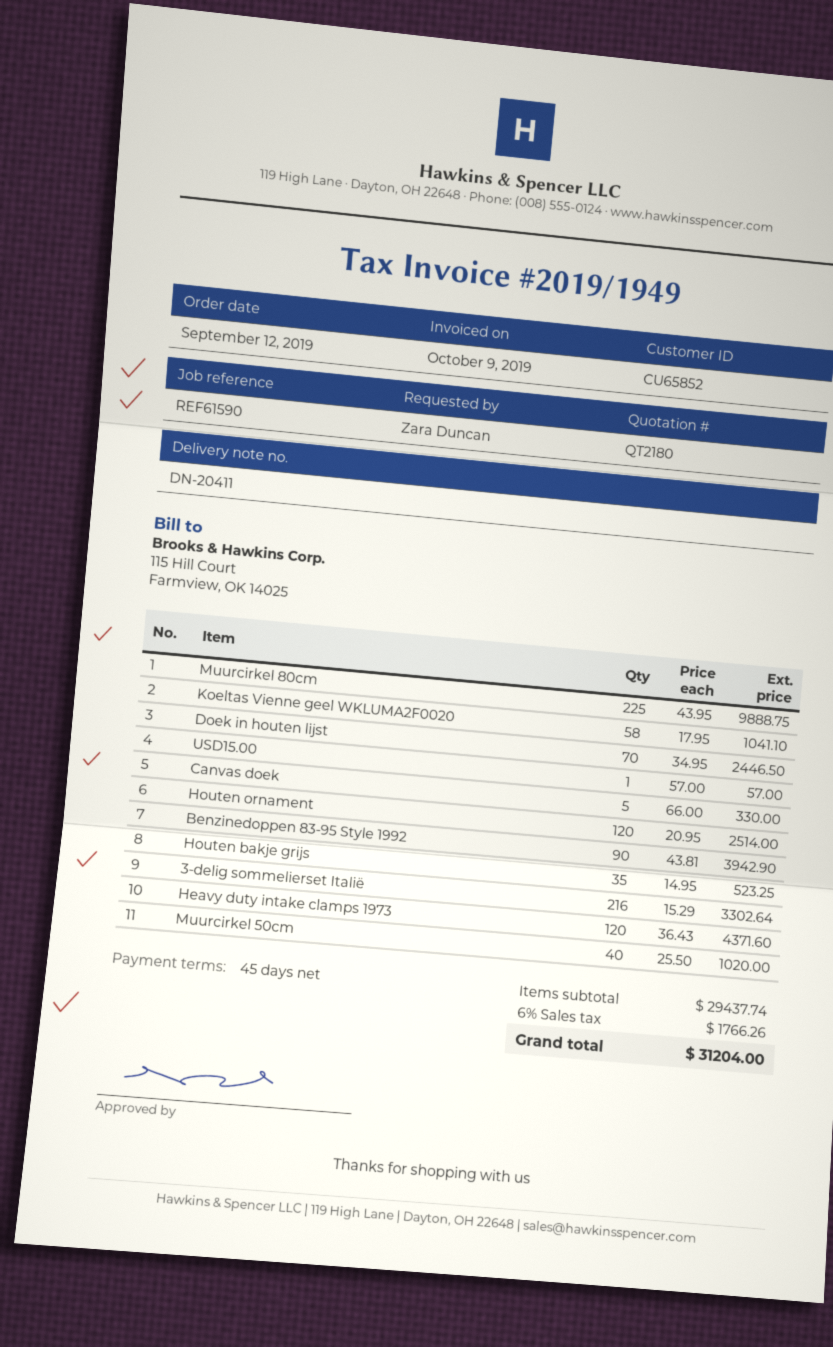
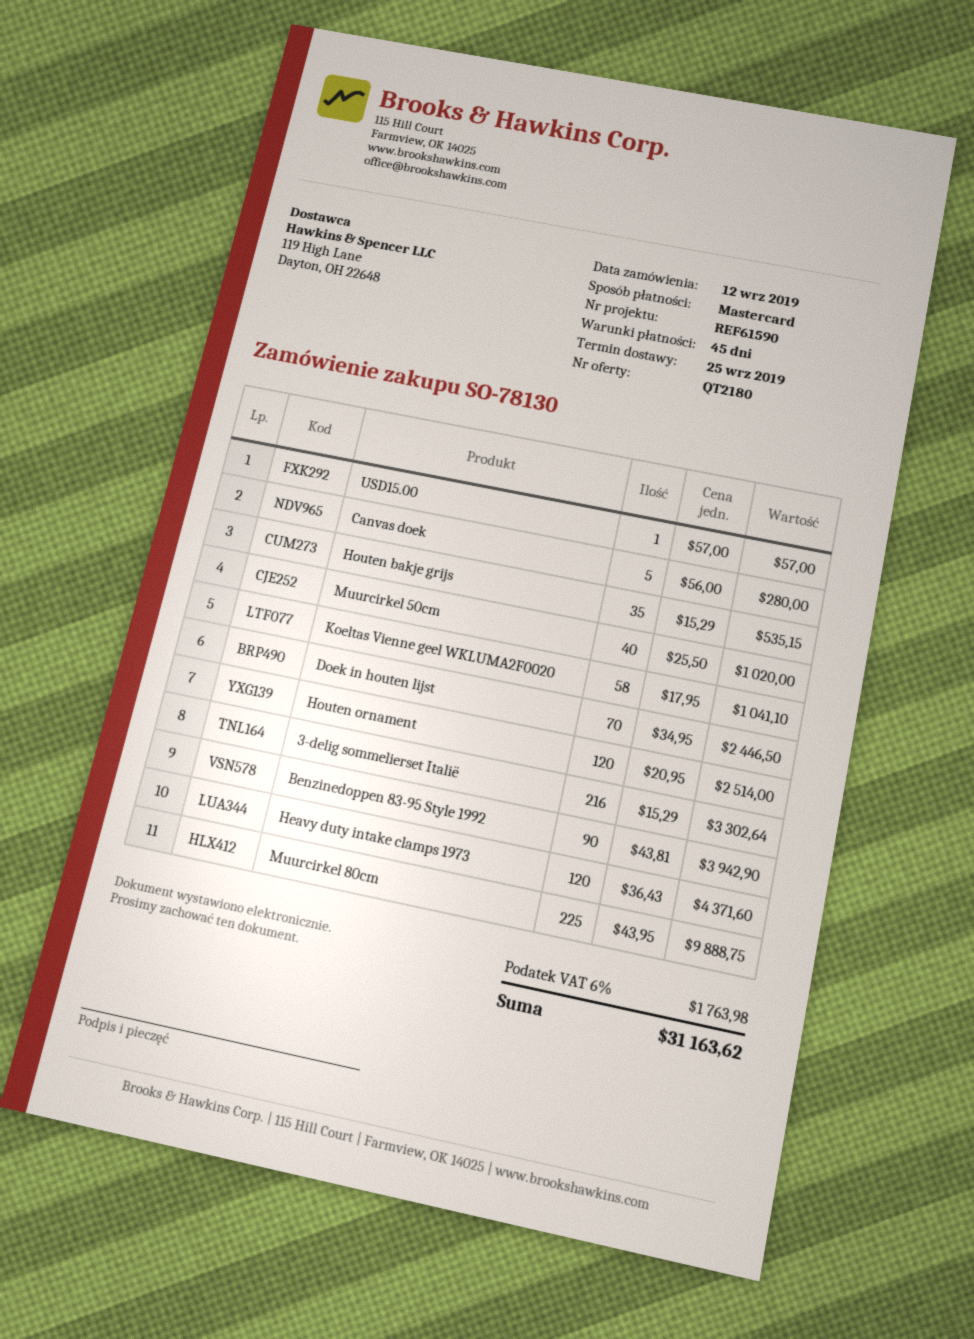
Canvas doek: 5 x 66.00 = 330.00 -> 5 x 56.00 = 280.00
Houten bakje grijs: 35 x 14.95 = 523.25 -> 35 x 15.29 = 535.15
tax: 6% = 1766.26 -> 6% = 1763.98
total: 31204.00 -> 31163.62

